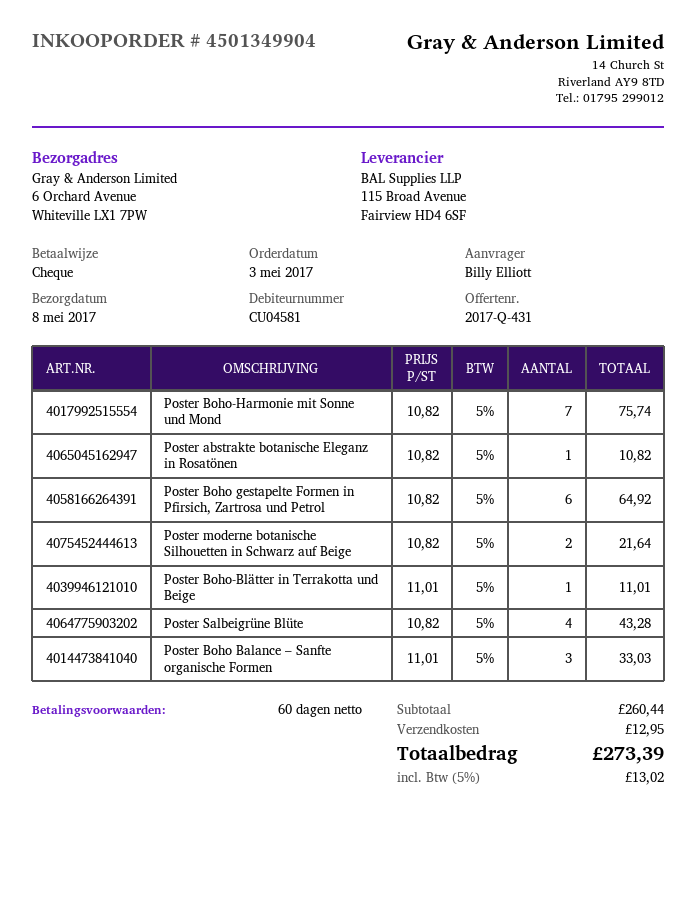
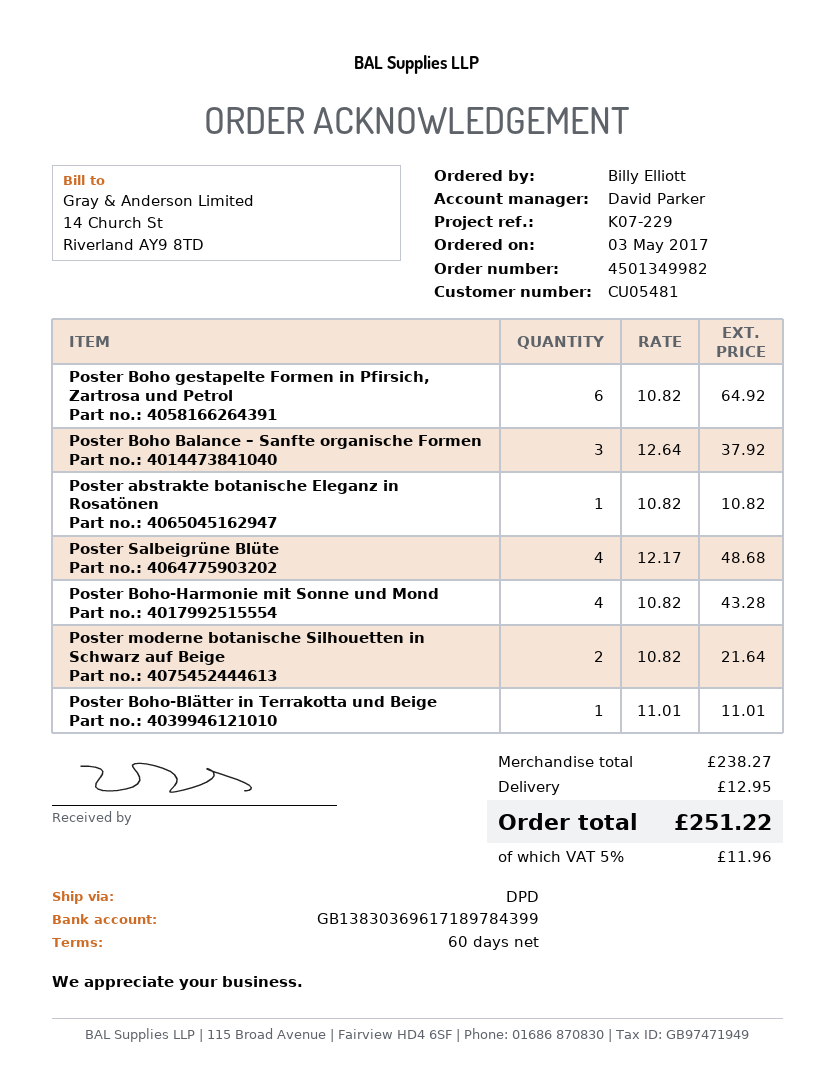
order number: 4501349904 -> 4501349982
customer number: CU04581 -> CU05481
Poster Boho-Harmonie mit Sonne und Mond: 7 x 10.82 = 75.74 -> 4 x 10.82 = 43.28
Poster Salbeigrüne Blüte: 4 x 10.82 = 43.28 -> 4 x 12.17 = 48.68
Poster Boho Balance – Sanfte organische Formen: 3 x 11.01 = 33.03 -> 3 x 12.64 = 37.92
subtotal: 260.44 -> 238.27
tax: 5% = 13.02 -> 5% = 11.96
total: 273.39 -> 251.22

